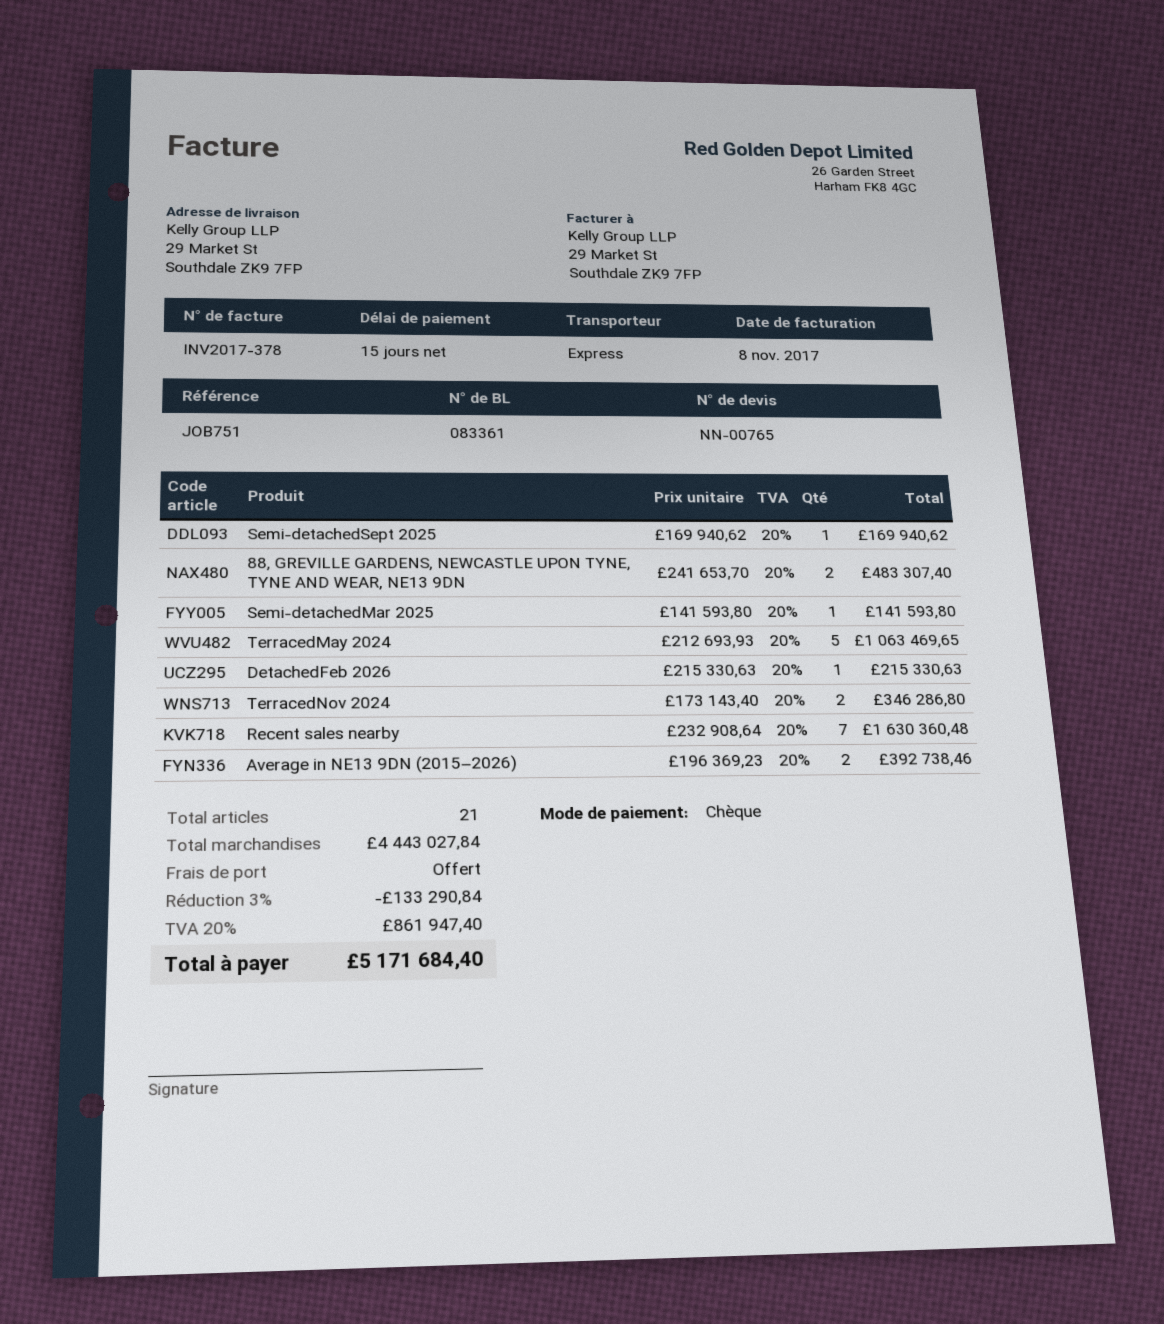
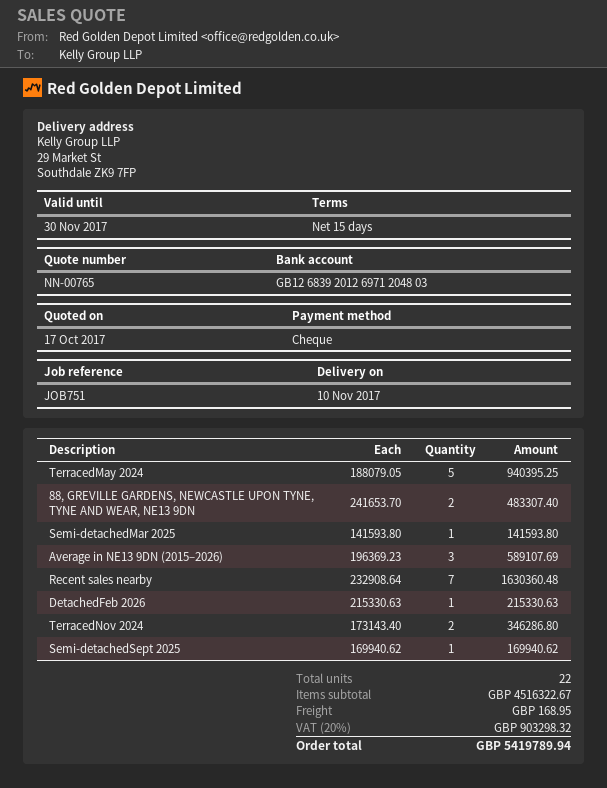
TerracedMay 2024: 5 x 212693.93 = 1063469.65 -> 5 x 188079.05 = 940395.25
Average in NE13 9DN (2015–2026): 2 x 196369.23 = 392738.46 -> 3 x 196369.23 = 589107.69
total quantity: 21 -> 22
subtotal: 4443027.84 -> 4516322.67
discount: 3% = 133290.84 -> none
shipping: 0.00 -> 168.95
tax: 20% = 861947.40 -> 20% = 903298.32
total: 5171684.40 -> 5419789.94

